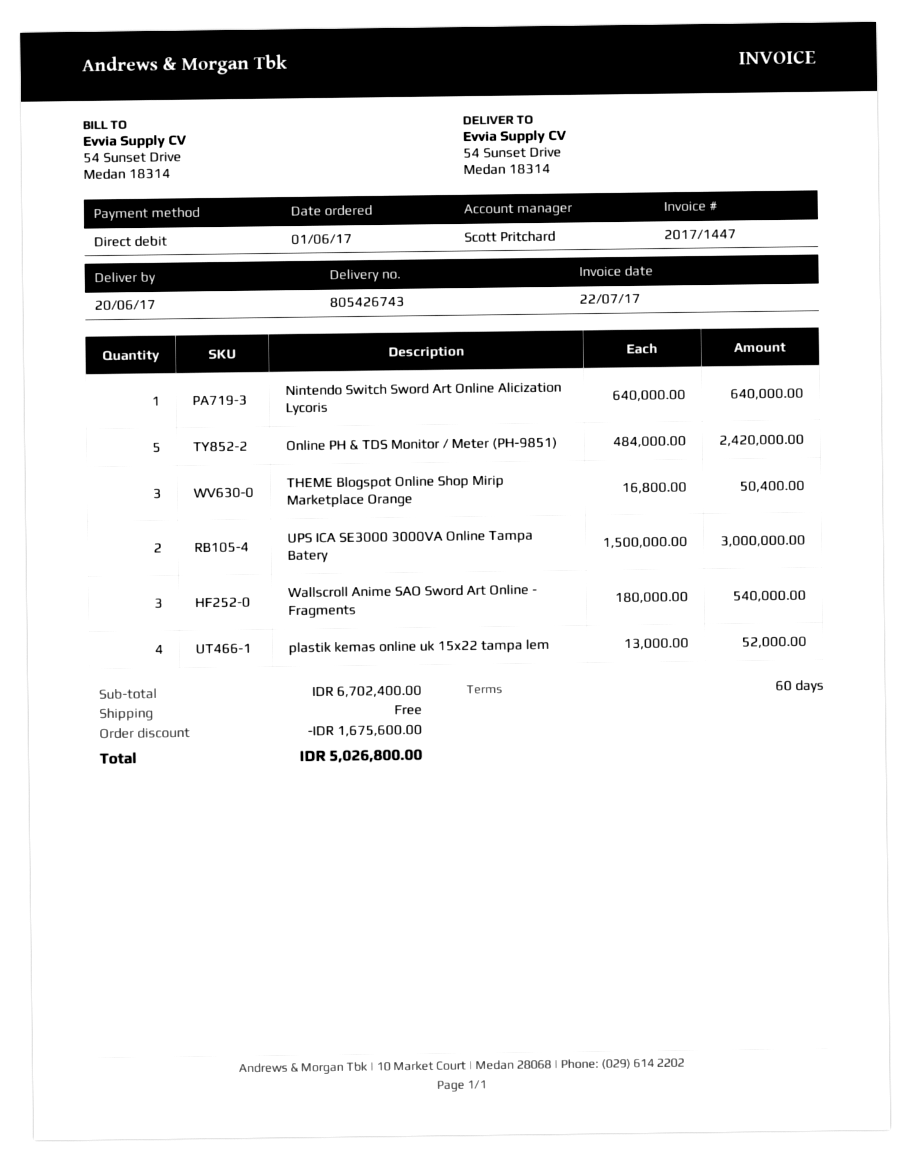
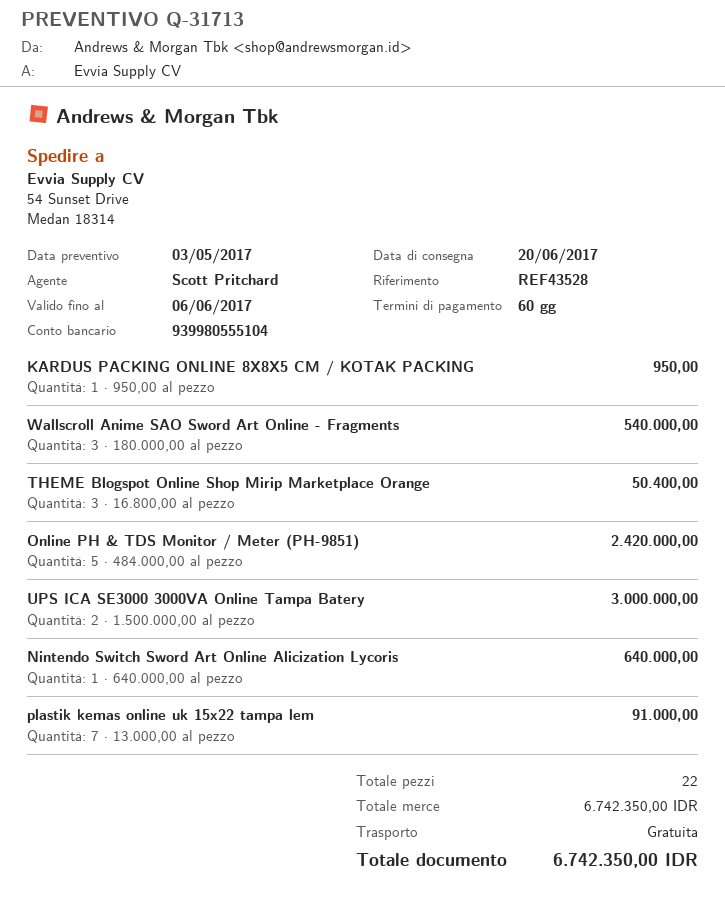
plastik kemas online uk 15x22 tampa lem: 4 x 13000.00 = 52000.00 -> 7 x 13000.00 = 91000.00
KARDUS PACKING ONLINE 8X8X5 CM / KOTAK PACKING: none -> 1 x 950.00 = 950.00
subtotal: 6702400.00 -> 6742350.00
discount: 1675600.00 -> none
total: 5026800.00 -> 6742350.00

